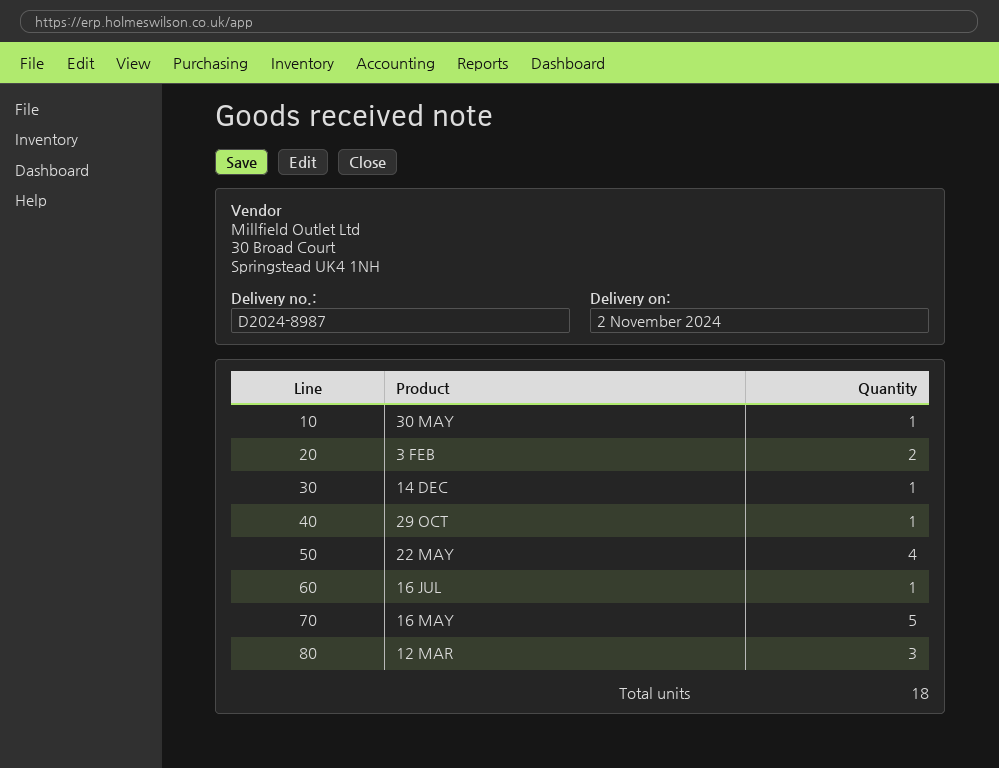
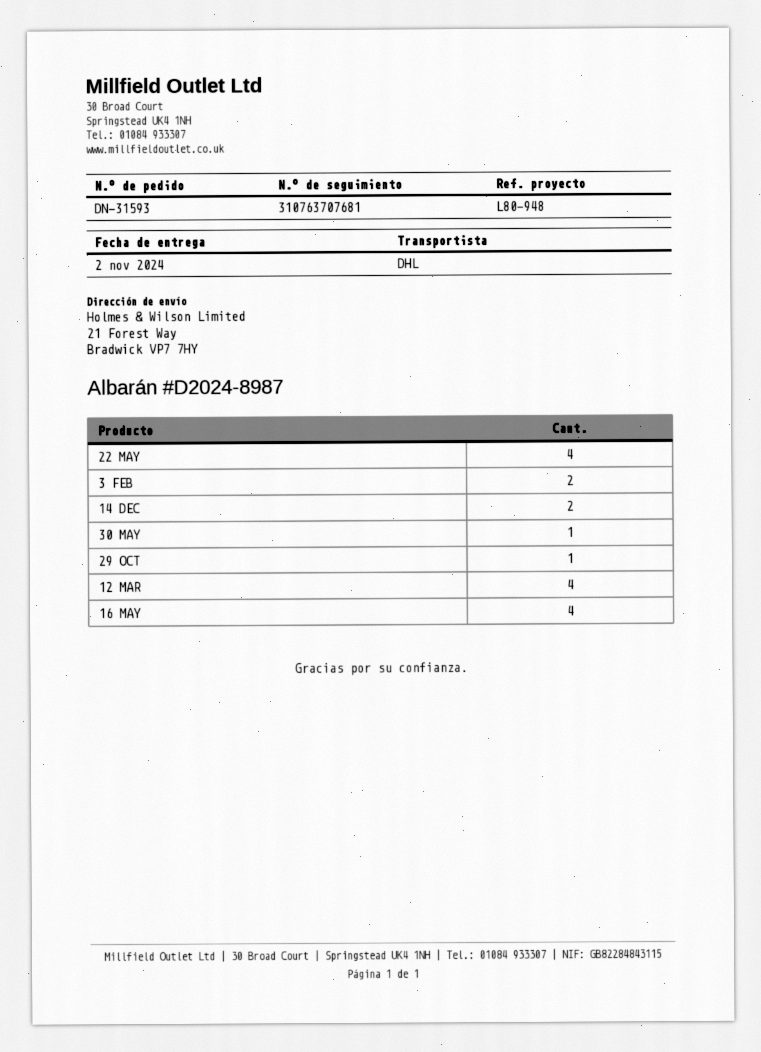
14 DEC: 1 -> 2
16 JUL: 1 -> none
16 MAY: 5 -> 4
12 MAR: 3 -> 4

